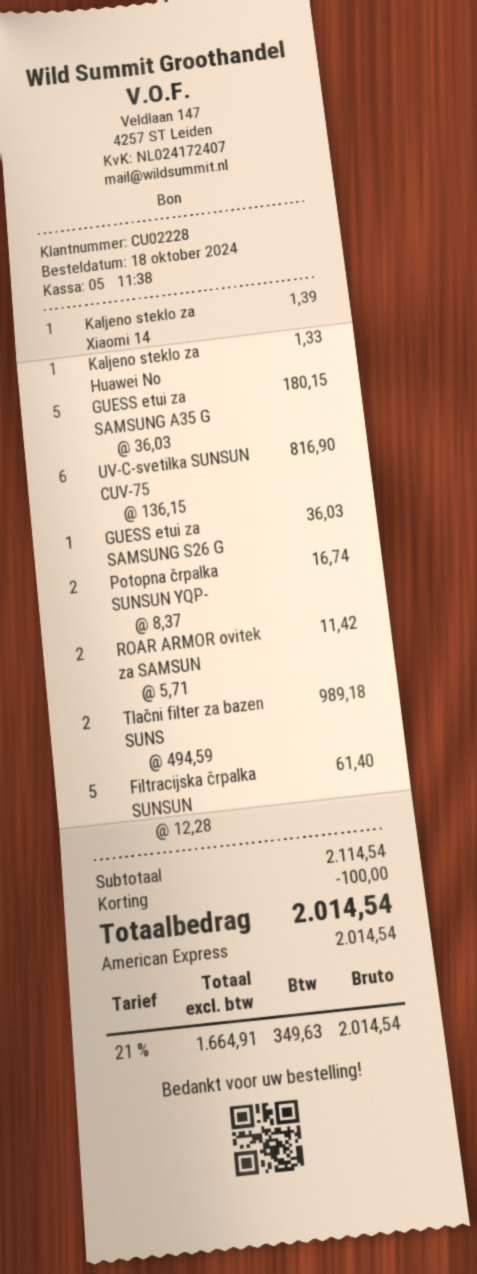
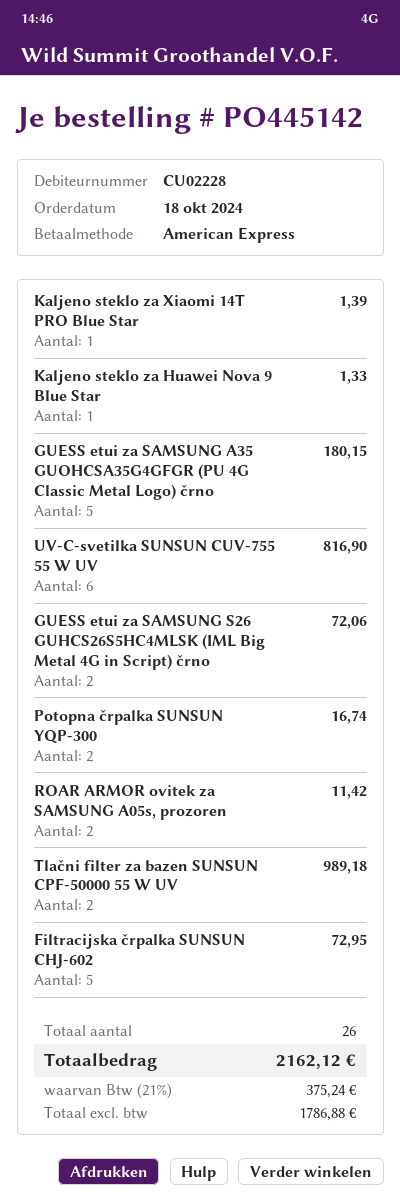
GUESS etui za SAMSUNG S26 G: 1 for 36.03 -> 2 for 72.06
Filtracijska črpalka SUNSUN: 5 for 61.40 -> 5 for 72.95
discount: 100.00 -> none
net: 1664.91 -> 1786.88
tax: 21% = 349.63 -> 21% = 375.24
total: 2014.54 -> 2162.12

